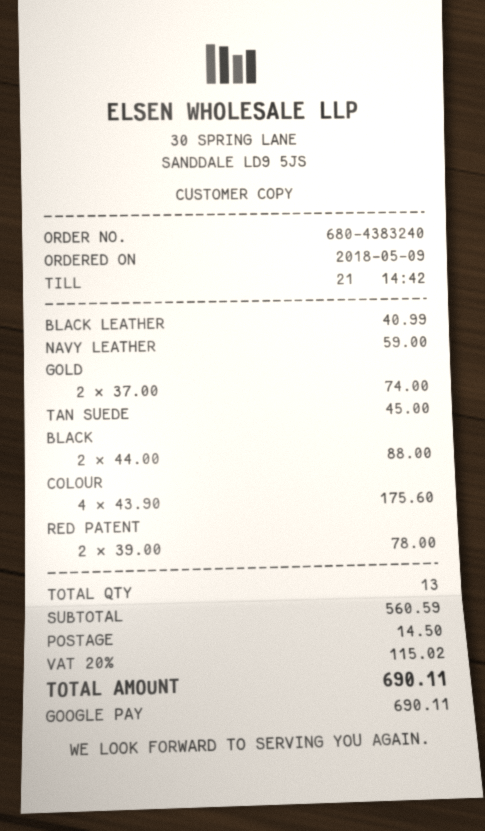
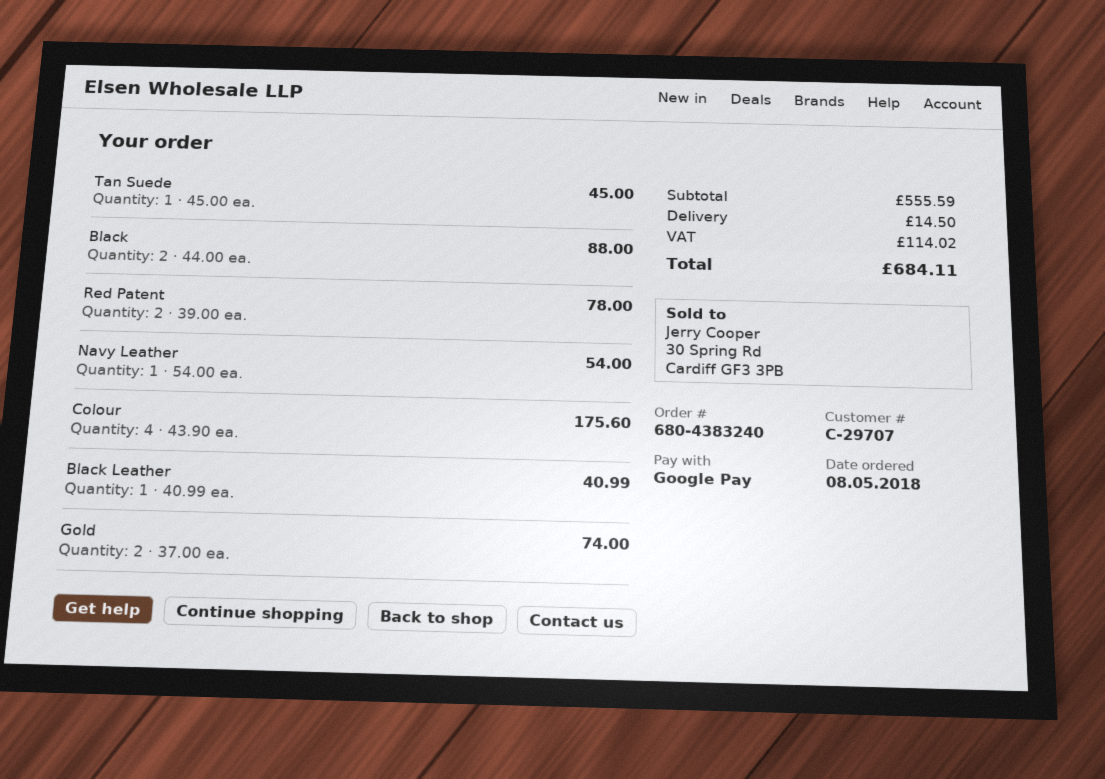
order date: 2018-05-09 -> 2018-05-08
NAVY LEATHER: 1 x 59.00 = 59.00 -> 1 x 54.00 = 54.00
subtotal: 560.59 -> 555.59
tax: 115.02 -> 114.02
total: 690.11 -> 684.11

